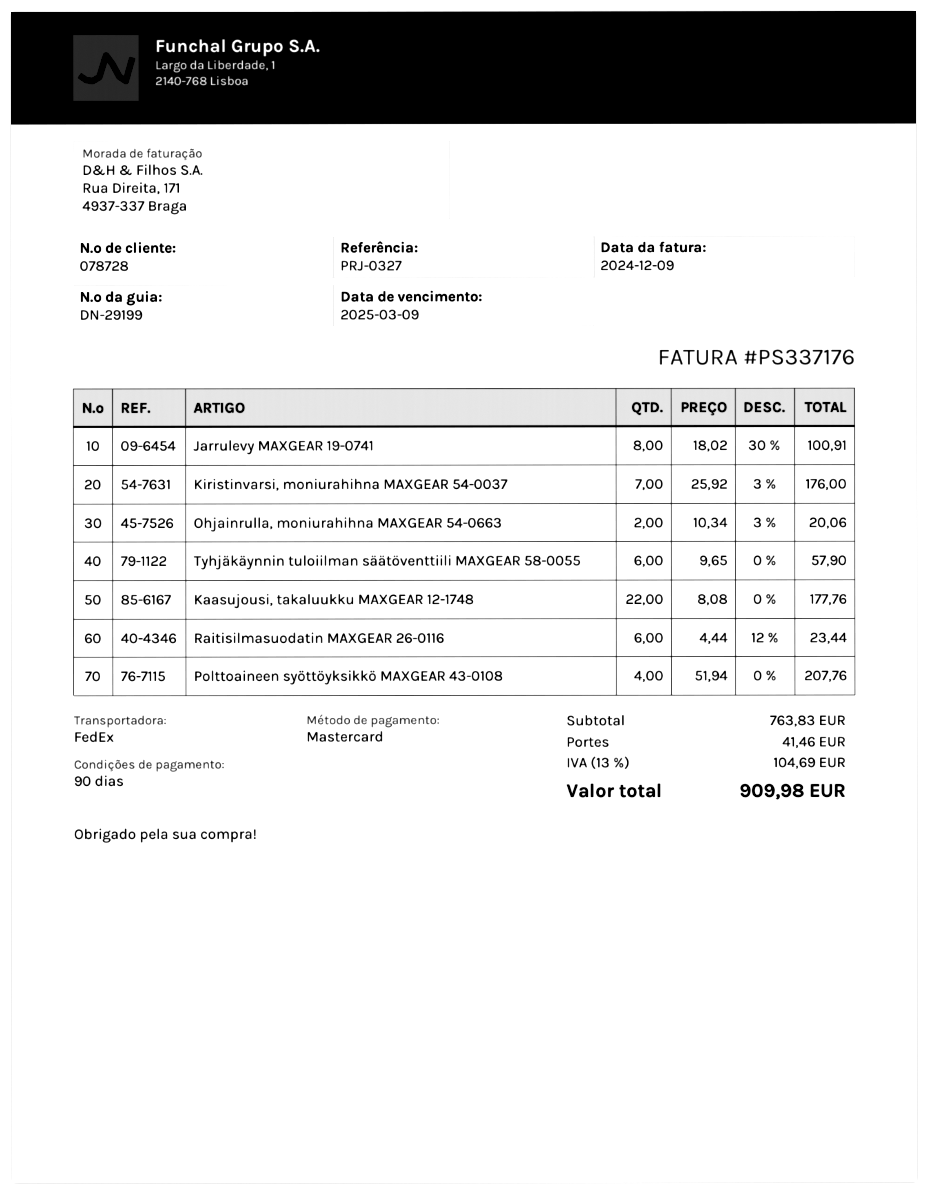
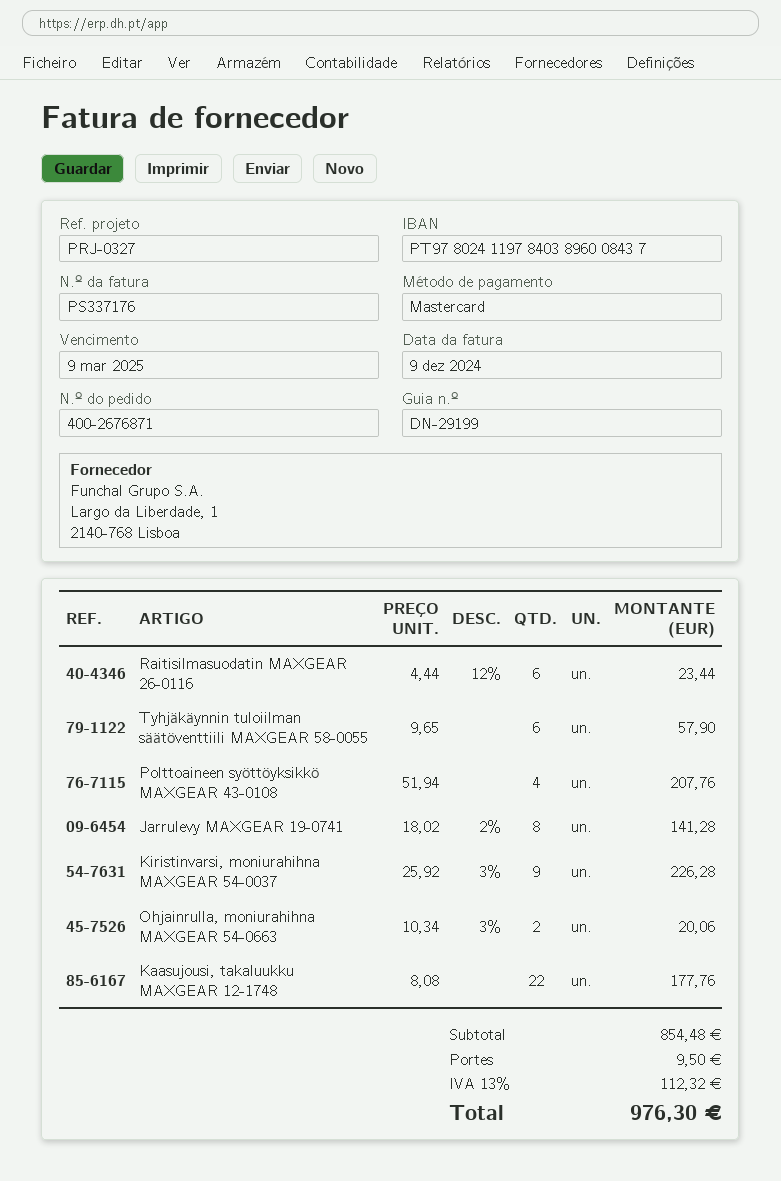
Jarrulevy MAXGEAR 19-0741: 8 x 18.02 - 30% = 100.91 -> 8 x 18.02 - 2% = 141.28
Kiristinvarsi, moniurahihna MAXGEAR 54-0037: 7 x 25.92 - 3% = 176.00 -> 9 x 25.92 - 3% = 226.28
subtotal: 763.83 -> 854.48
shipping: 41.46 -> 9.50
tax: 13% = 104.69 -> 13% = 112.32
total: 909.98 -> 976.30

